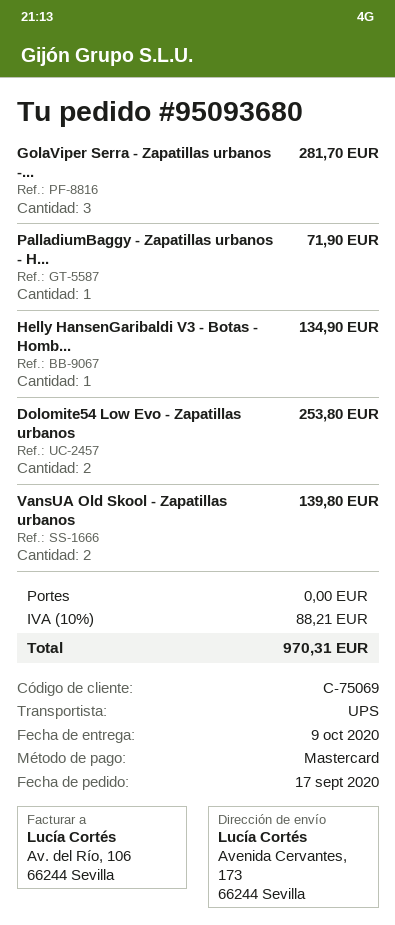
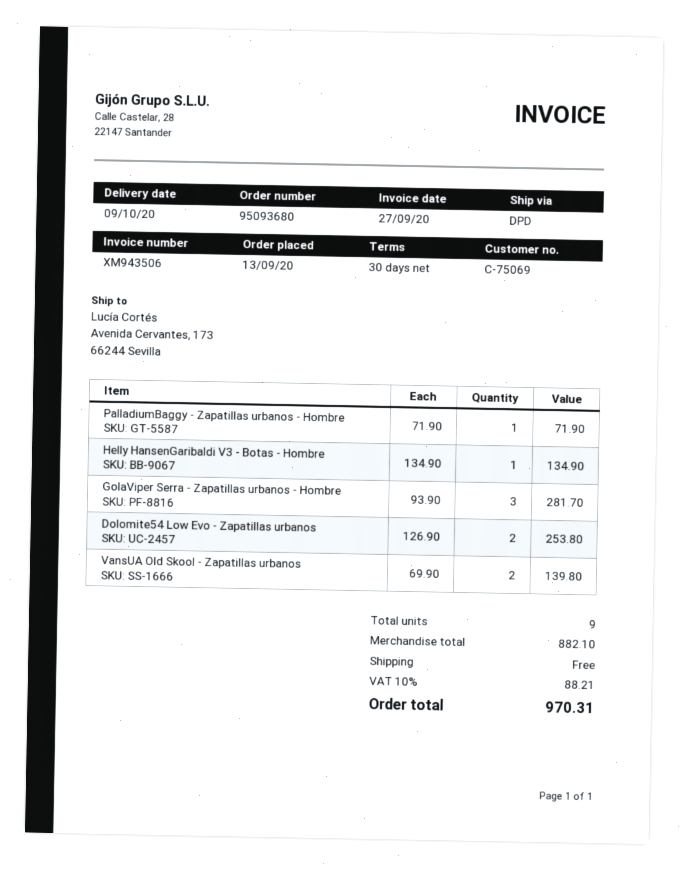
order date: 2020-09-17 -> 2020-09-13
shipping method: UPS -> DPD

